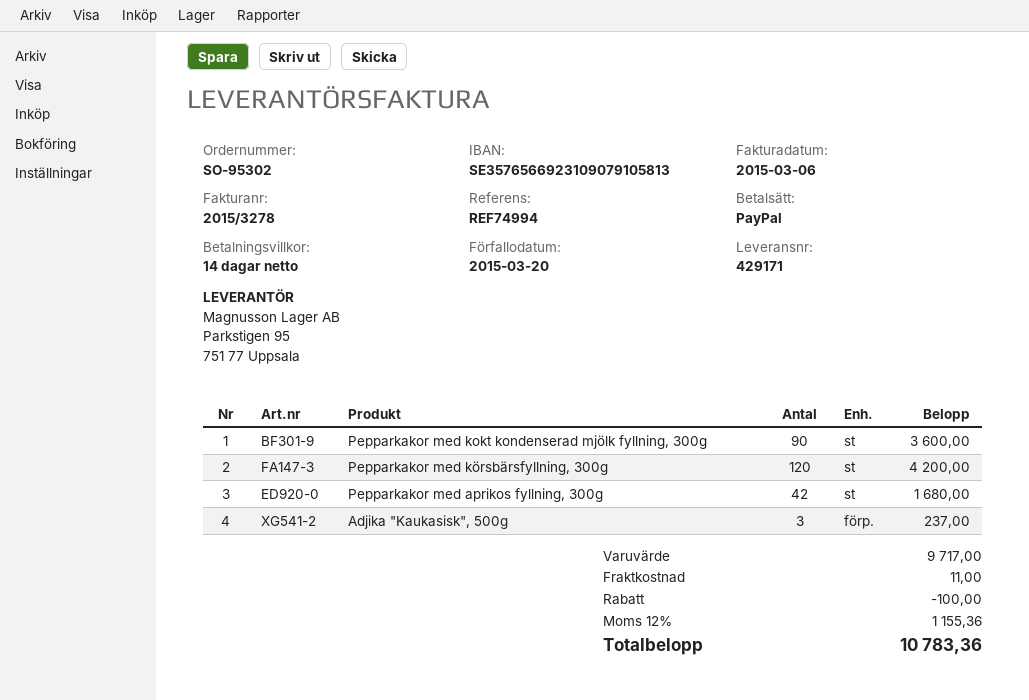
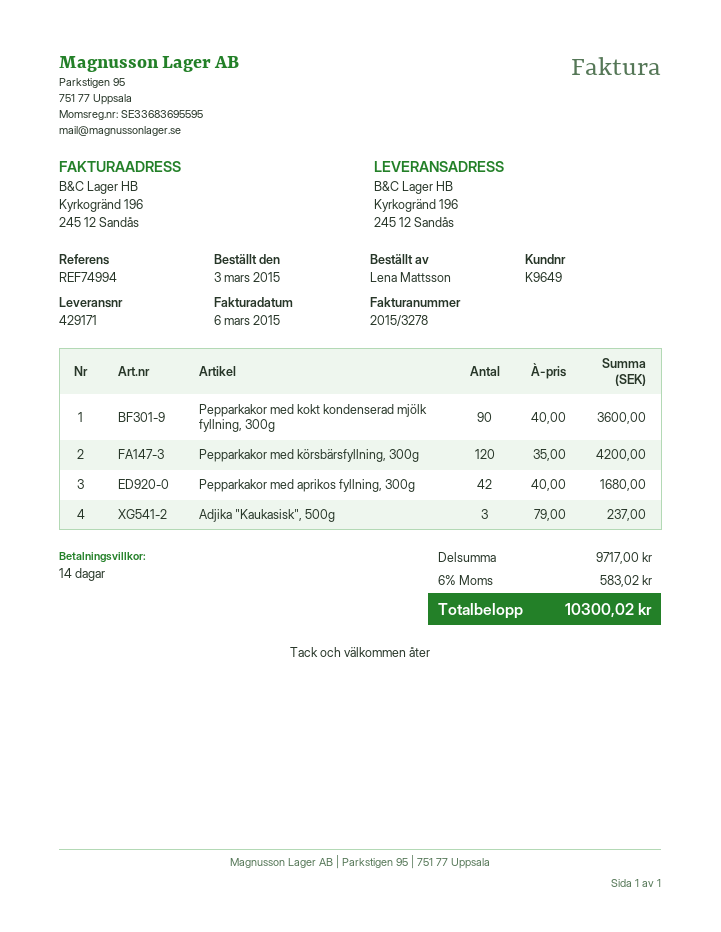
discount: 100.00 -> none
shipping: 11.00 -> none
tax: 12% = 1155.36 -> 6% = 583.02
total: 10783.36 -> 10300.02

